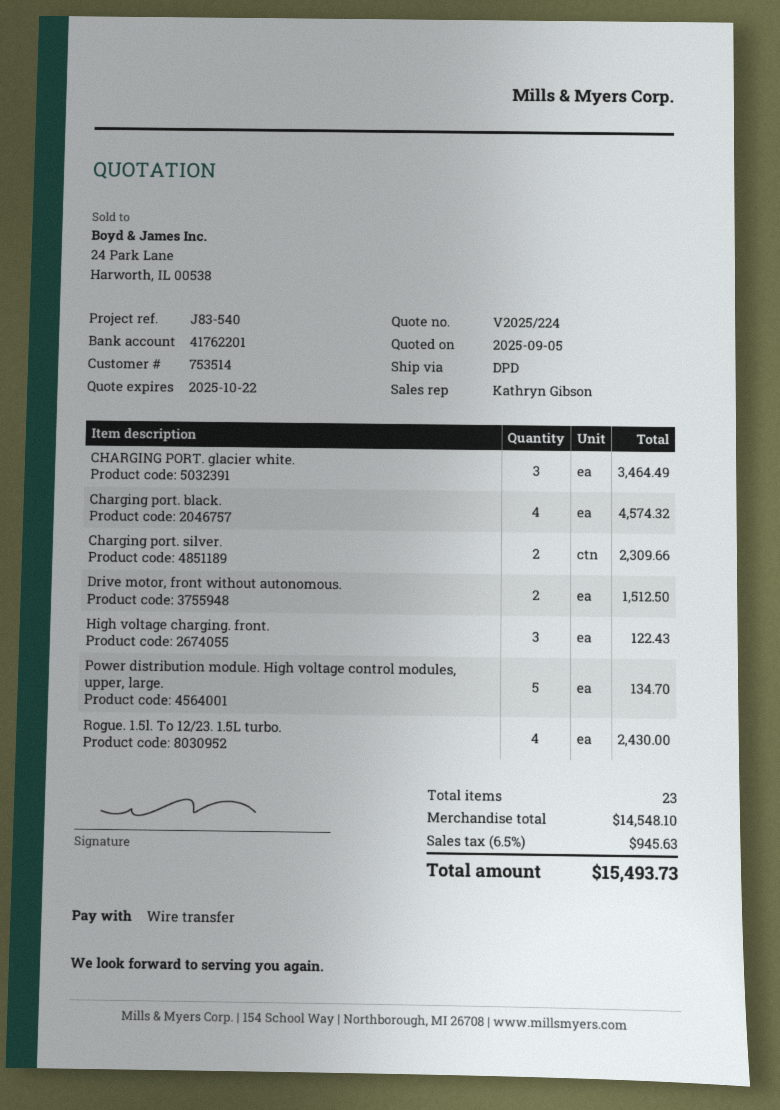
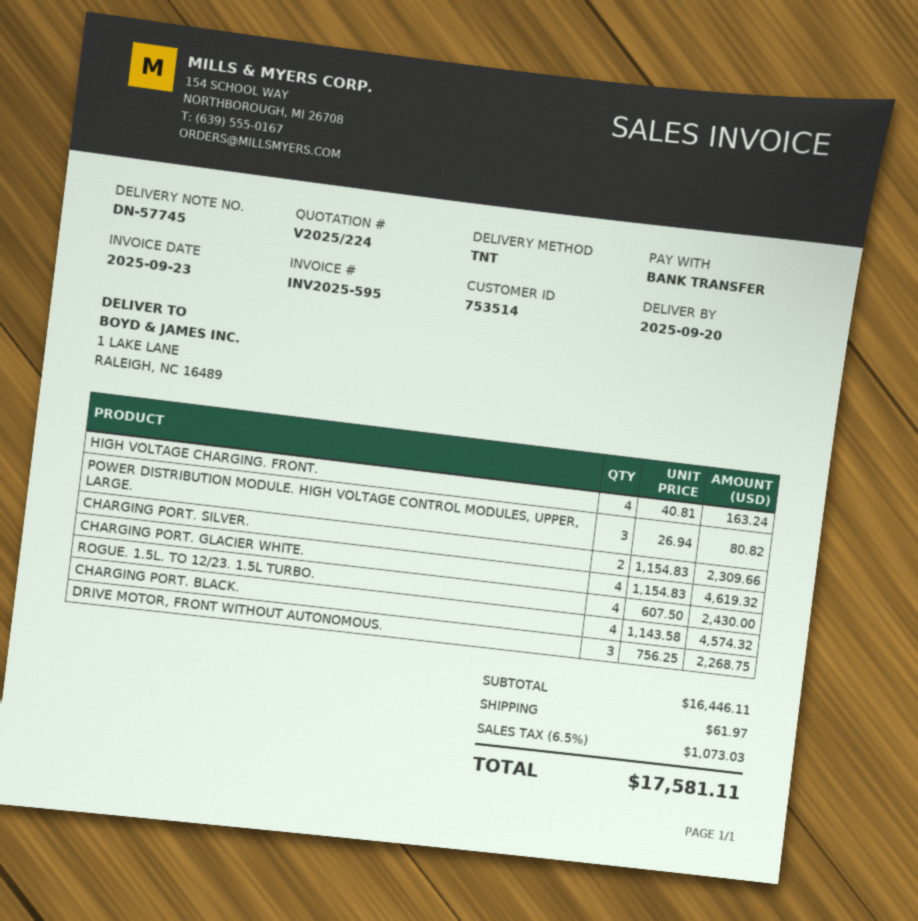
shipping method: DPD -> TNT
CHARGING PORT. glacier white.: 3 for 3464.49 -> 4 for 4619.32
Drive motor, front without autonomous.: 2 for 1512.50 -> 3 for 2268.75
High voltage charging. front.: 3 for 122.43 -> 4 for 163.24
Power distribution module. High voltage control modules, upper, large.: 5 for 134.70 -> 3 for 80.82
subtotal: 14548.10 -> 16446.11
shipping: none -> 61.97
tax: 6.5% = 945.63 -> 6.5% = 1073.03
total: 15493.73 -> 17581.11

